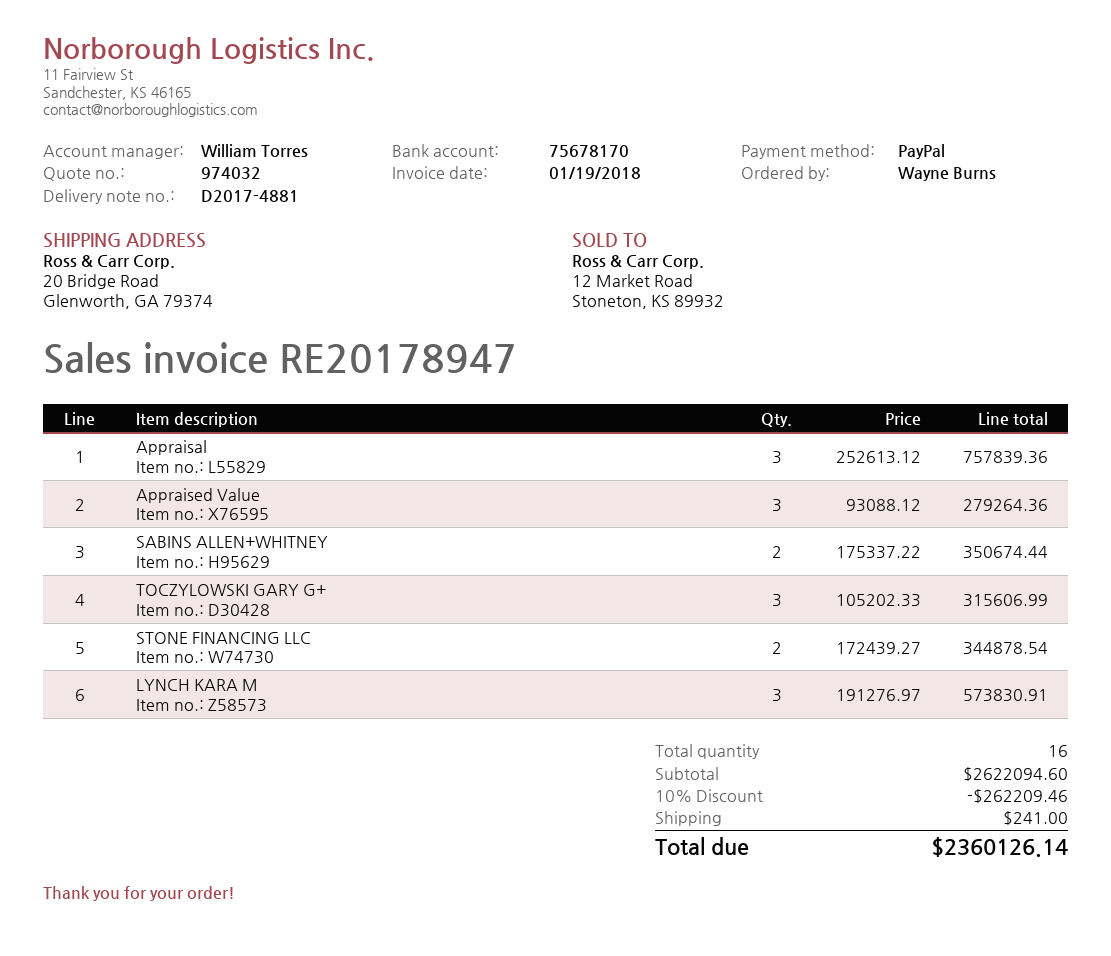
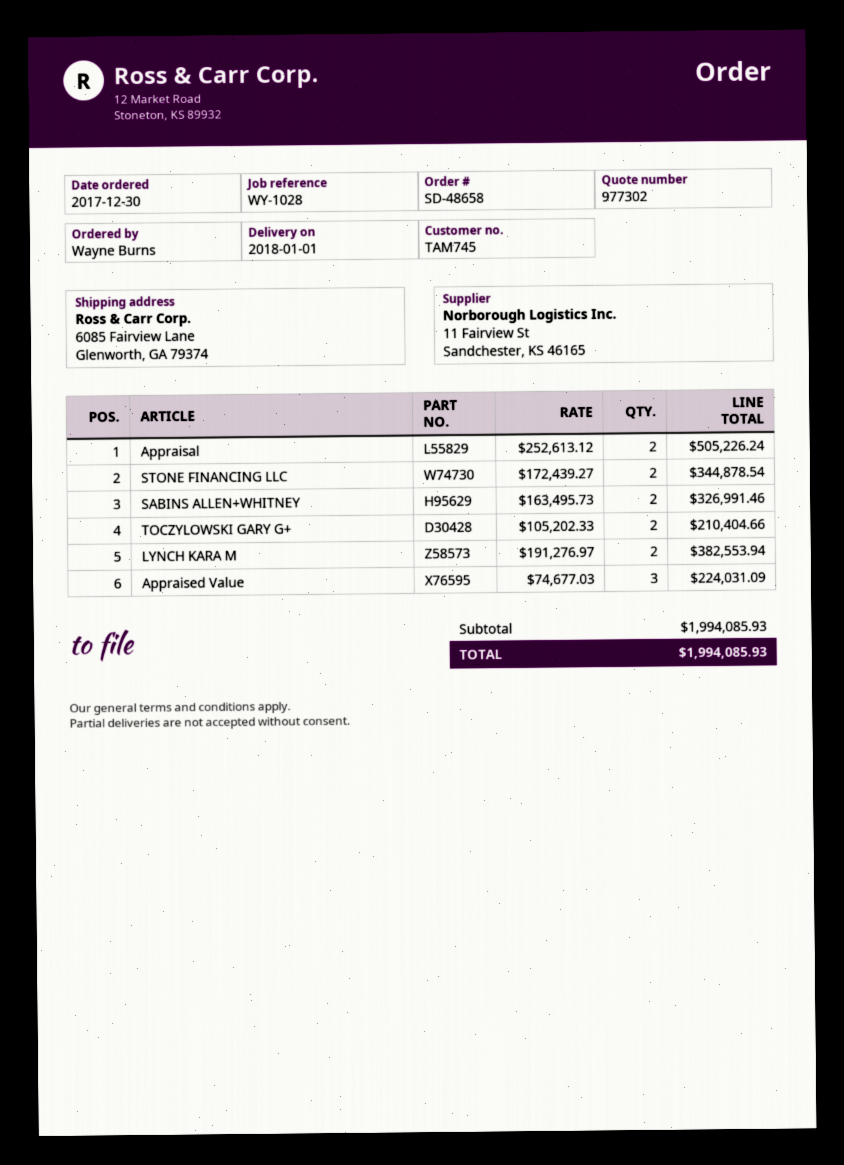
quote number: 974032 -> 977302
ship to: 20 Bridge Road, Glenworth, GA 79374 -> 6085 Fairview Lane, Glenworth, GA 79374
Appraisal: 3 x 252613.12 = 757839.36 -> 2 x 252613.12 = 505226.24
Appraised Value: 3 x 93088.12 = 279264.36 -> 3 x 74677.03 = 224031.09
SABINS ALLEN+WHITNEY: 2 x 175337.22 = 350674.44 -> 2 x 163495.73 = 326991.46
TOCZYLOWSKI GARY G+: 3 x 105202.33 = 315606.99 -> 2 x 105202.33 = 210404.66
LYNCH KARA M: 3 x 191276.97 = 573830.91 -> 2 x 191276.97 = 382553.94
subtotal: 2622094.60 -> 1994085.93
discount: 10% = 262209.46 -> none
shipping: 241.00 -> none
total: 2360126.14 -> 1994085.93

